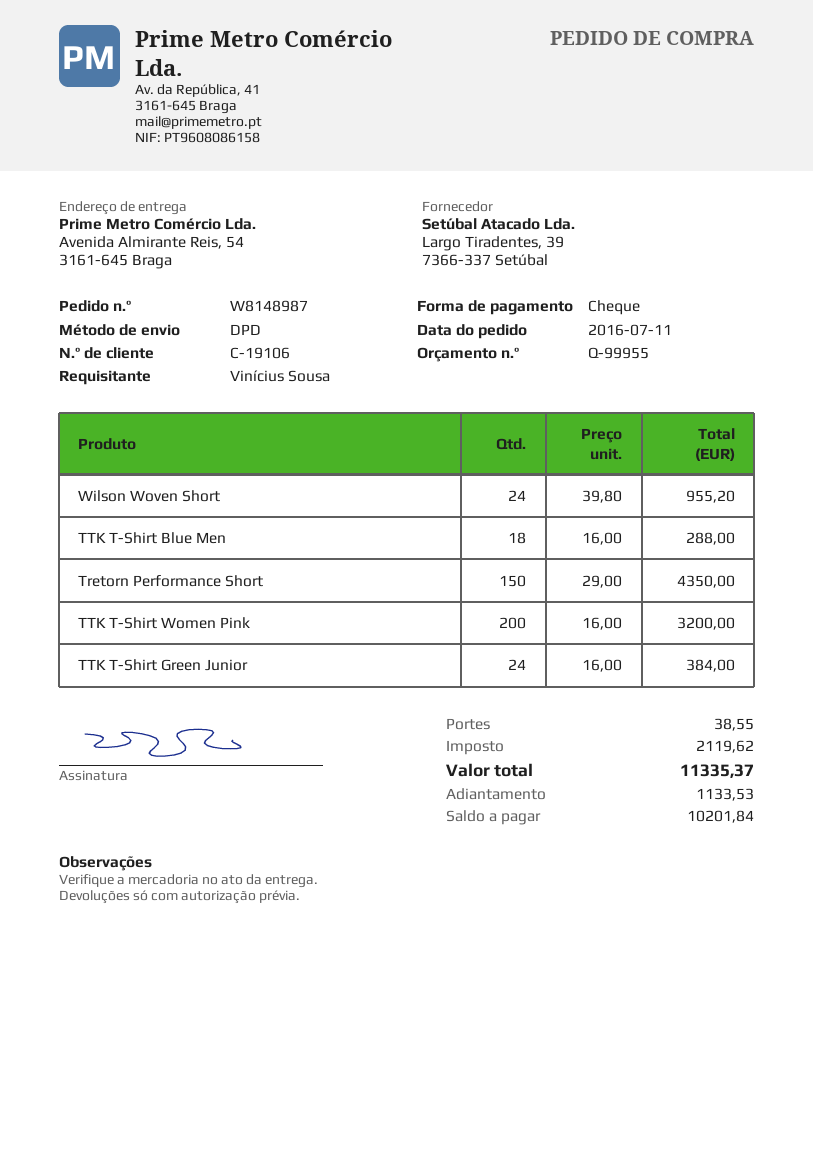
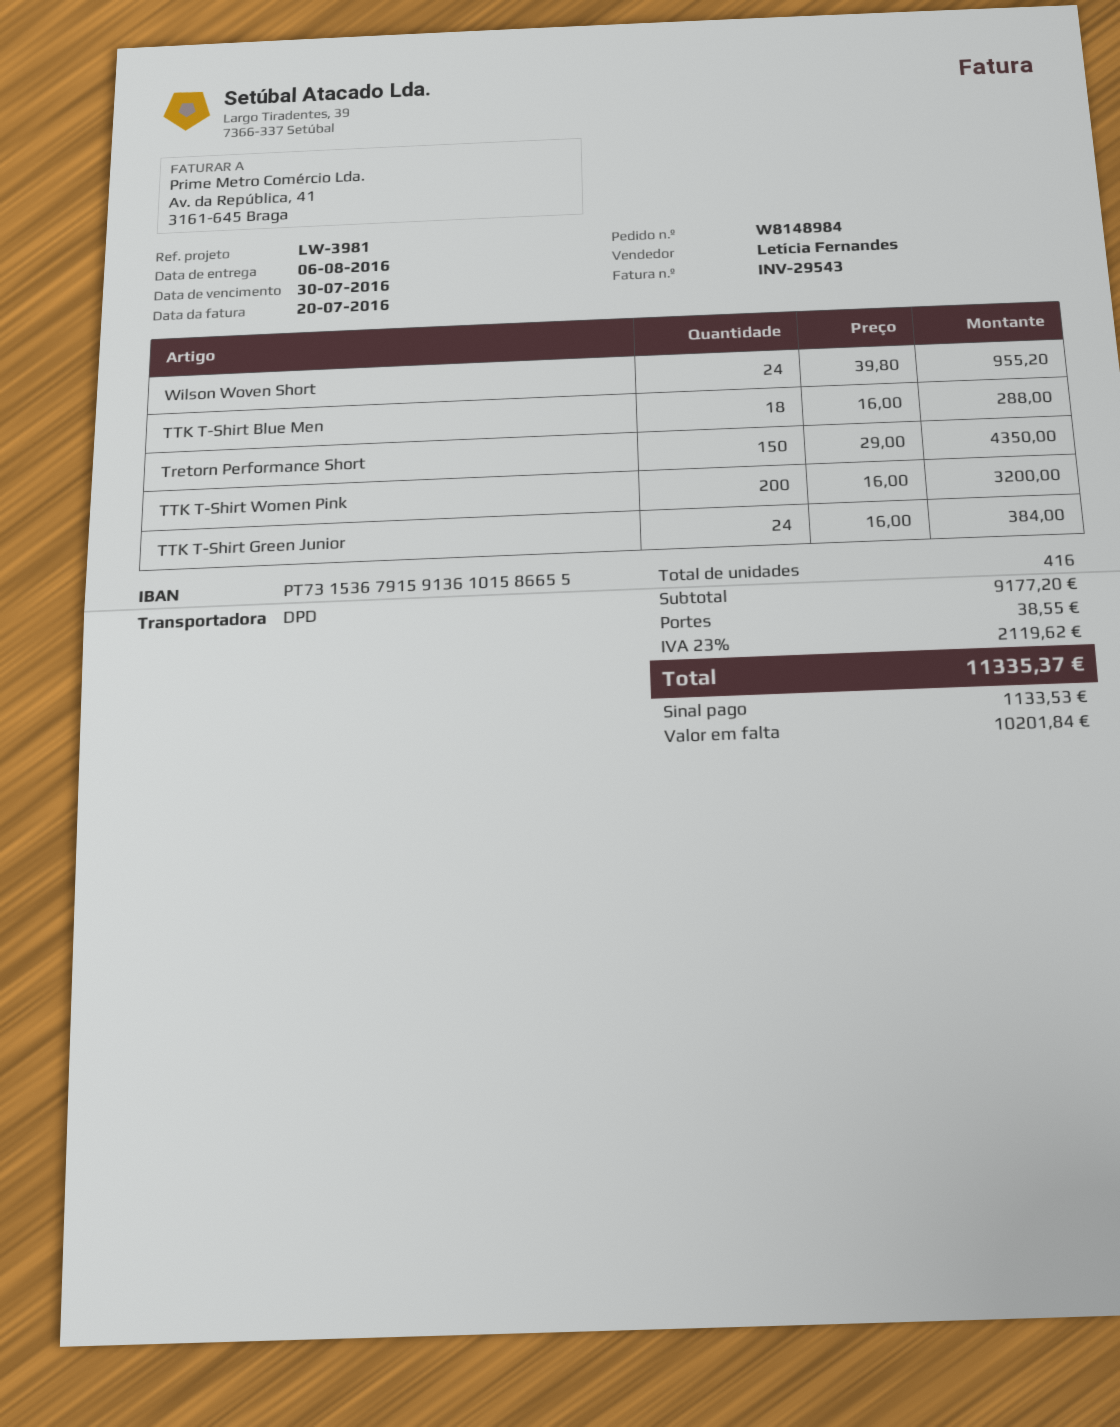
order number: W8148987 -> W8148984

